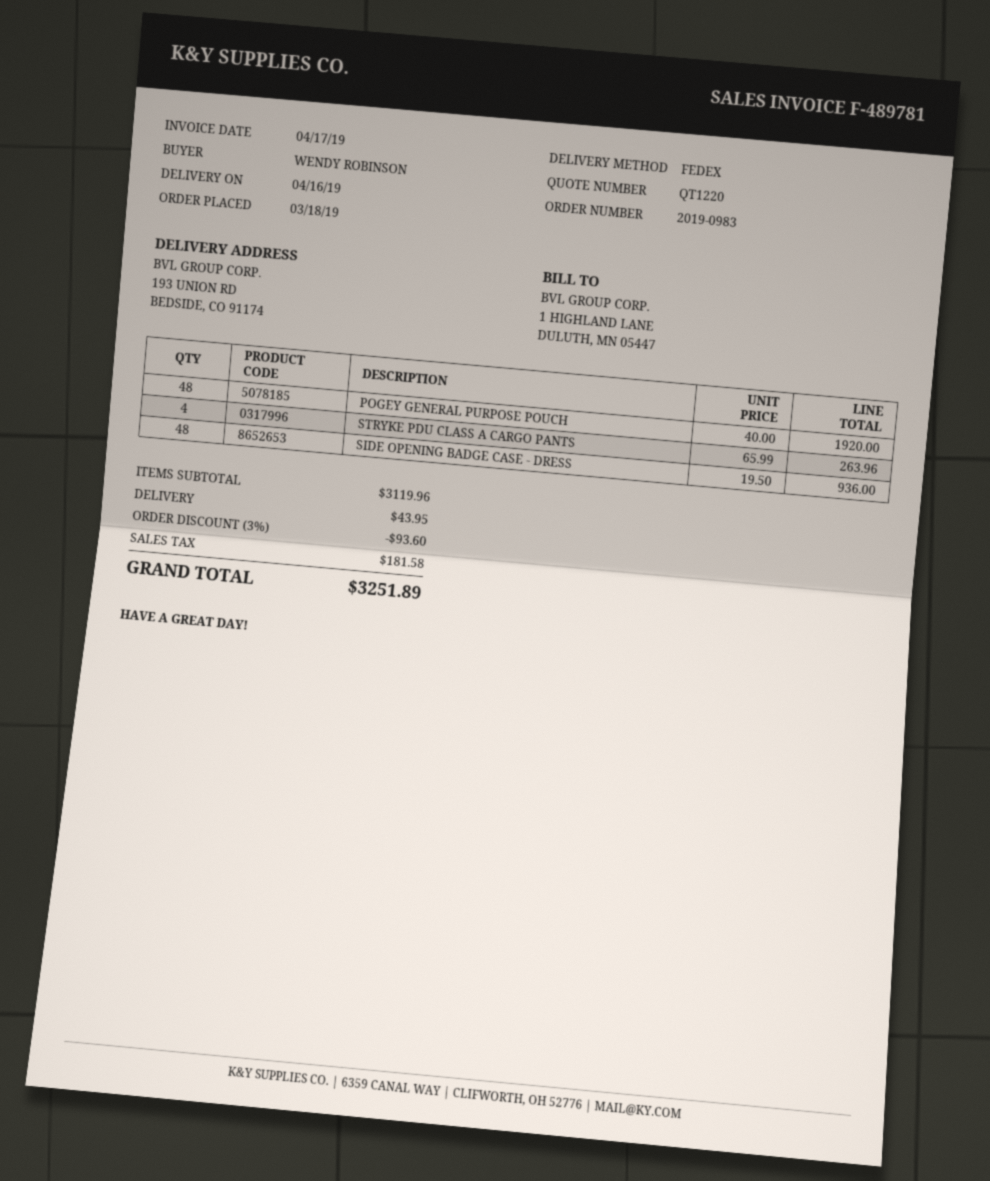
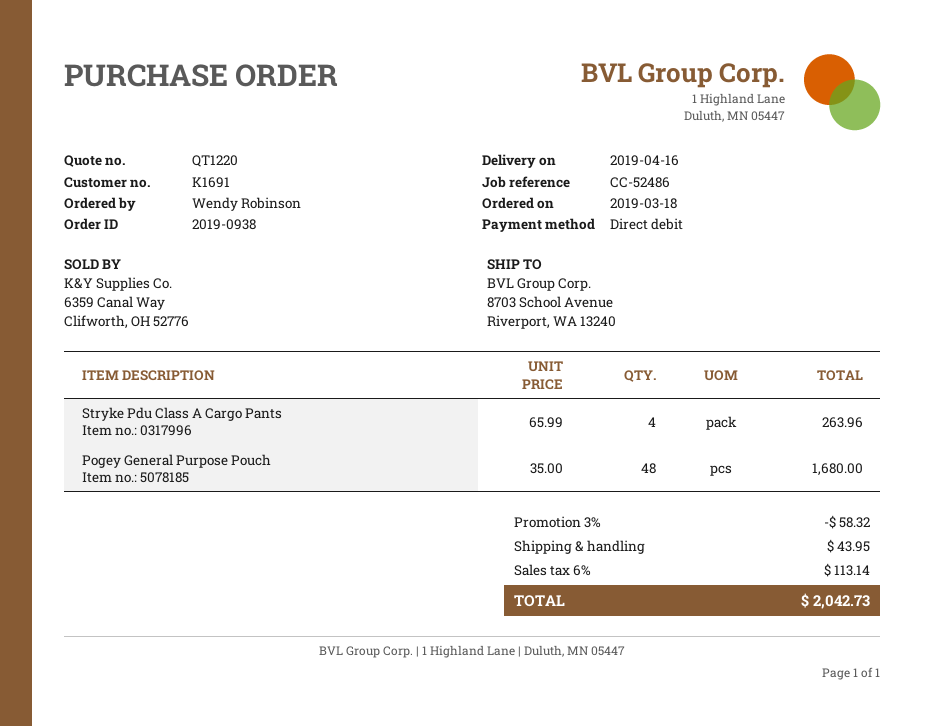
order number: 2019-0983 -> 2019-0938
ship to: 193 UNION RD, BEDSIDE, CO 91174 -> 8703 School Avenue, Riverport, WA 13240
POGEY GENERAL PURPOSE POUCH: 48 x 40.00 = 1920.00 -> 48 x 35.00 = 1680.00
SIDE OPENING BADGE CASE - DRESS: 48 x 19.50 = 936.00 -> none
discount: 3% = 93.60 -> 3% = 58.32
tax: 181.58 -> 113.14
total: 3251.89 -> 2042.73

